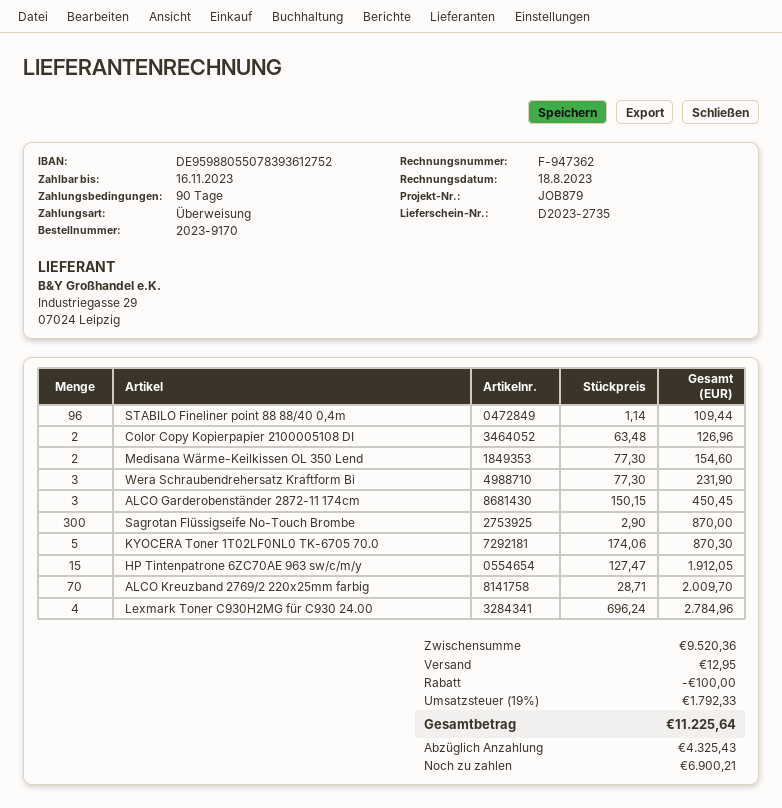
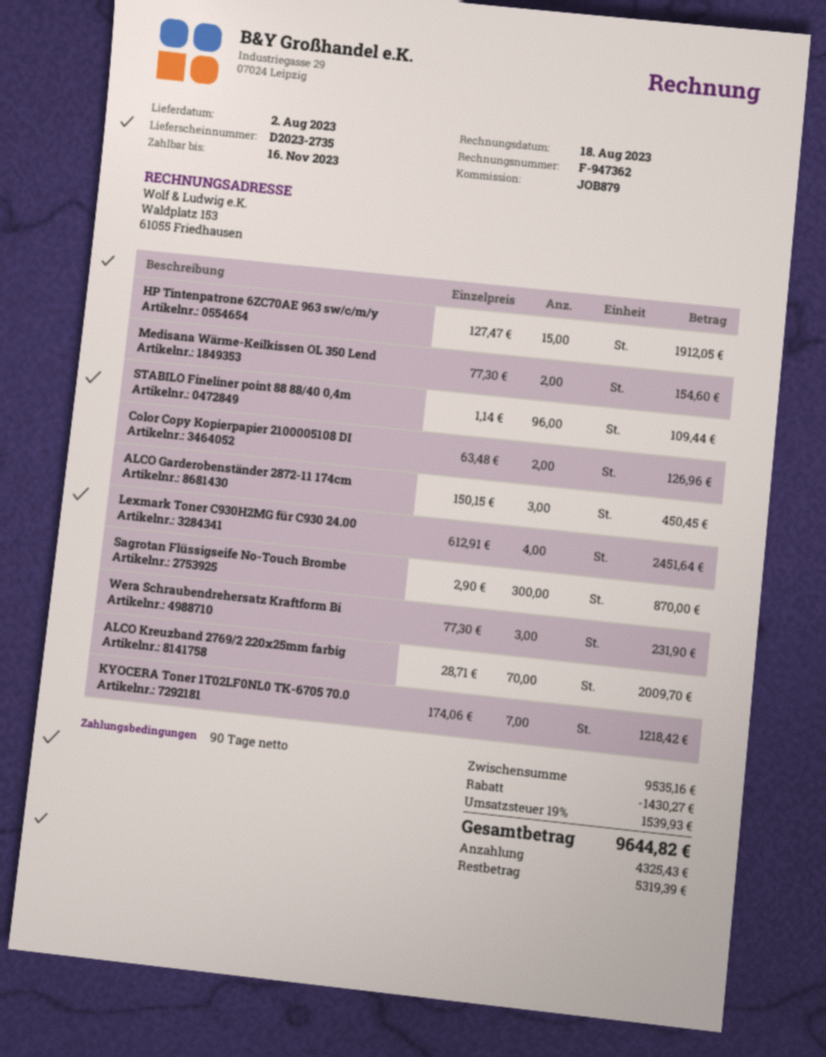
KYOCERA Toner 1T02LF0NL0 TK-6705 70.0: 5 x 174.06 = 870.30 -> 7 x 174.06 = 1218.42
Lexmark Toner C930H2MG für C930 24.00: 4 x 696.24 = 2784.96 -> 4 x 612.91 = 2451.64
subtotal: 9520.36 -> 9535.16
discount: 100.00 -> 1430.27
shipping: 12.95 -> none
tax: 19% = 1792.33 -> 19% = 1539.93
total: 11225.64 -> 9644.82
balance: 6900.21 -> 5319.39

